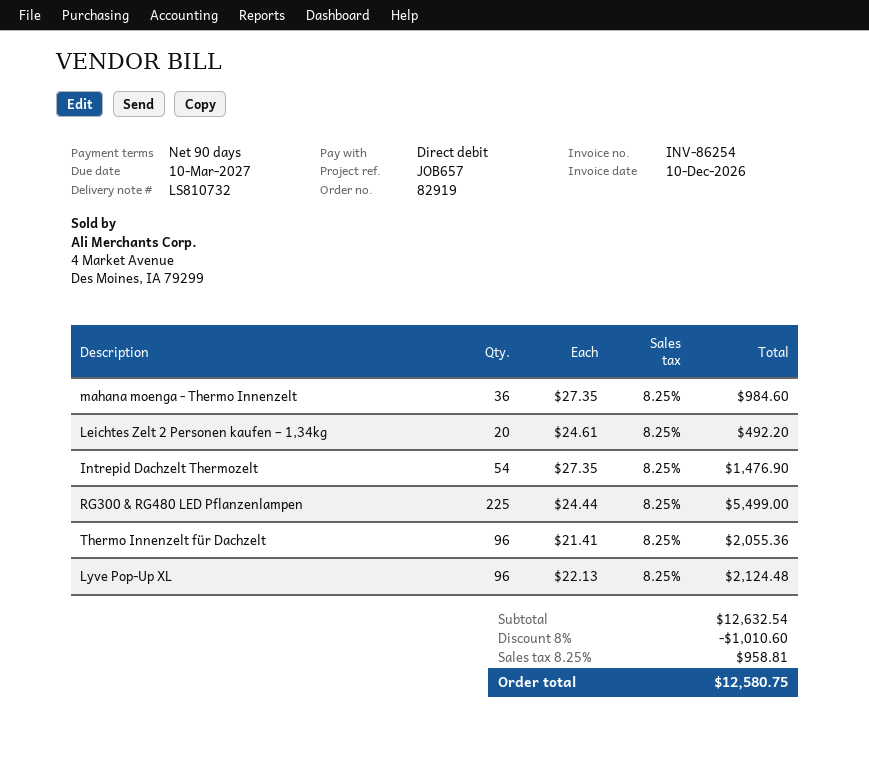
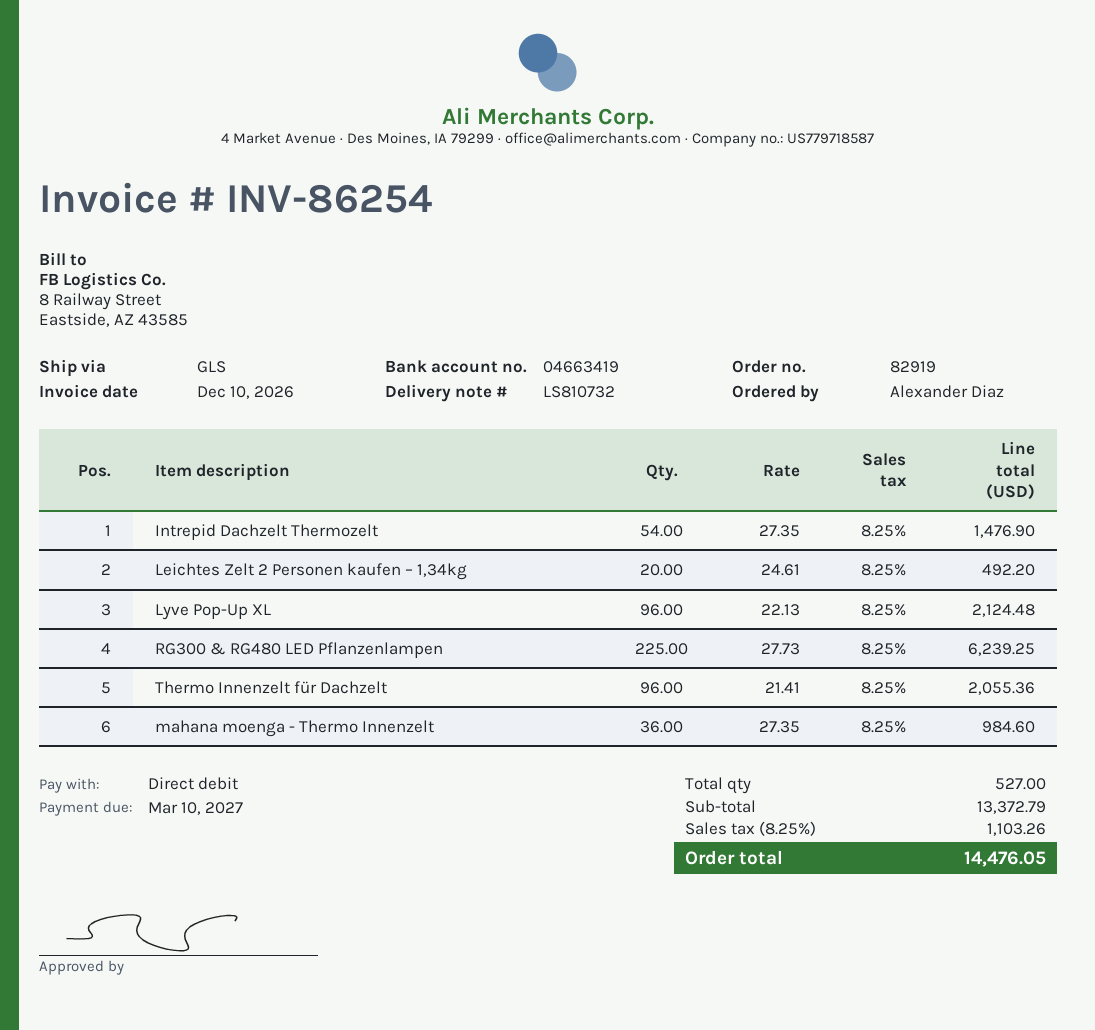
RG300 & RG480 LED Pflanzenlampen: 225 x 24.44 = 5499.00 -> 225 x 27.73 = 6239.25
subtotal: 12632.54 -> 13372.79
discount: 8% = 1010.60 -> none
tax: 8.25% = 958.81 -> 8.25% = 1103.26
total: 12580.75 -> 14476.05

